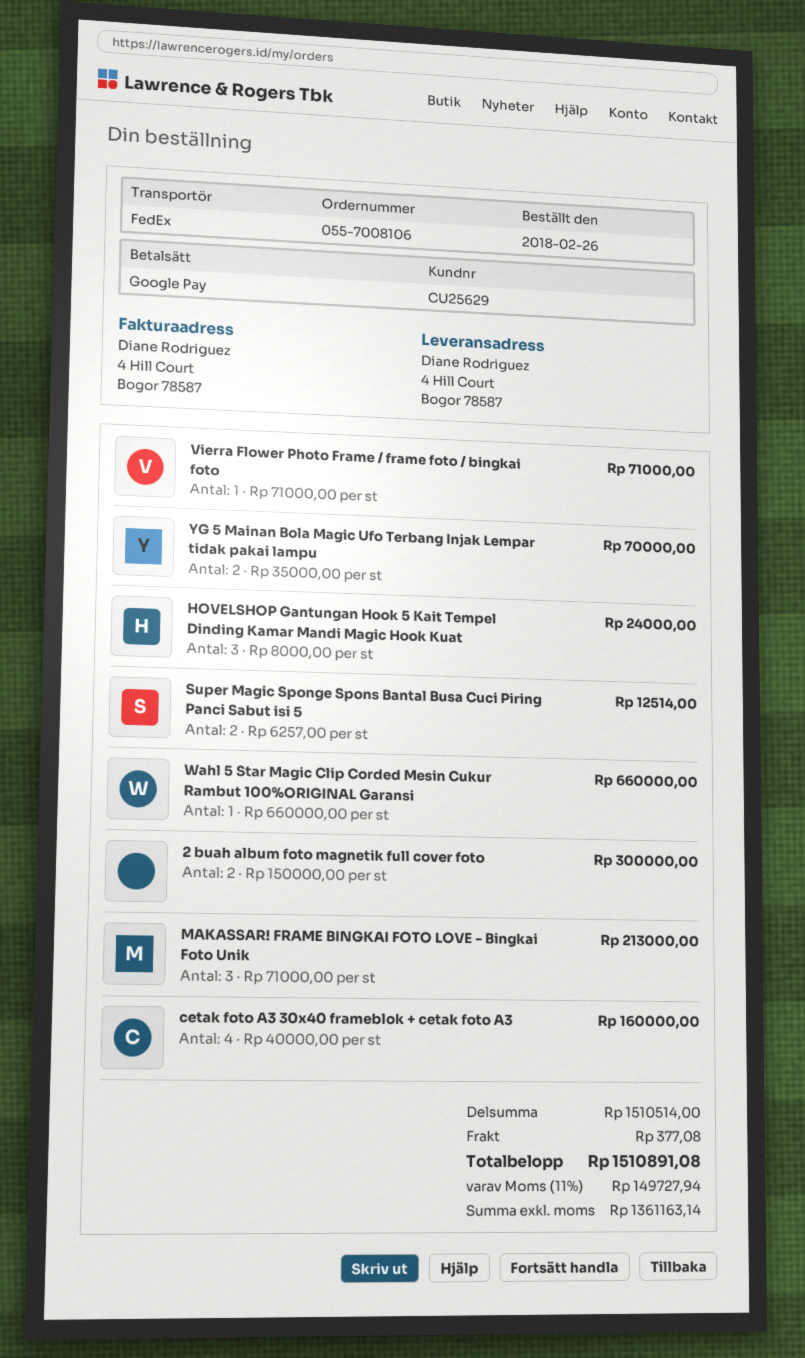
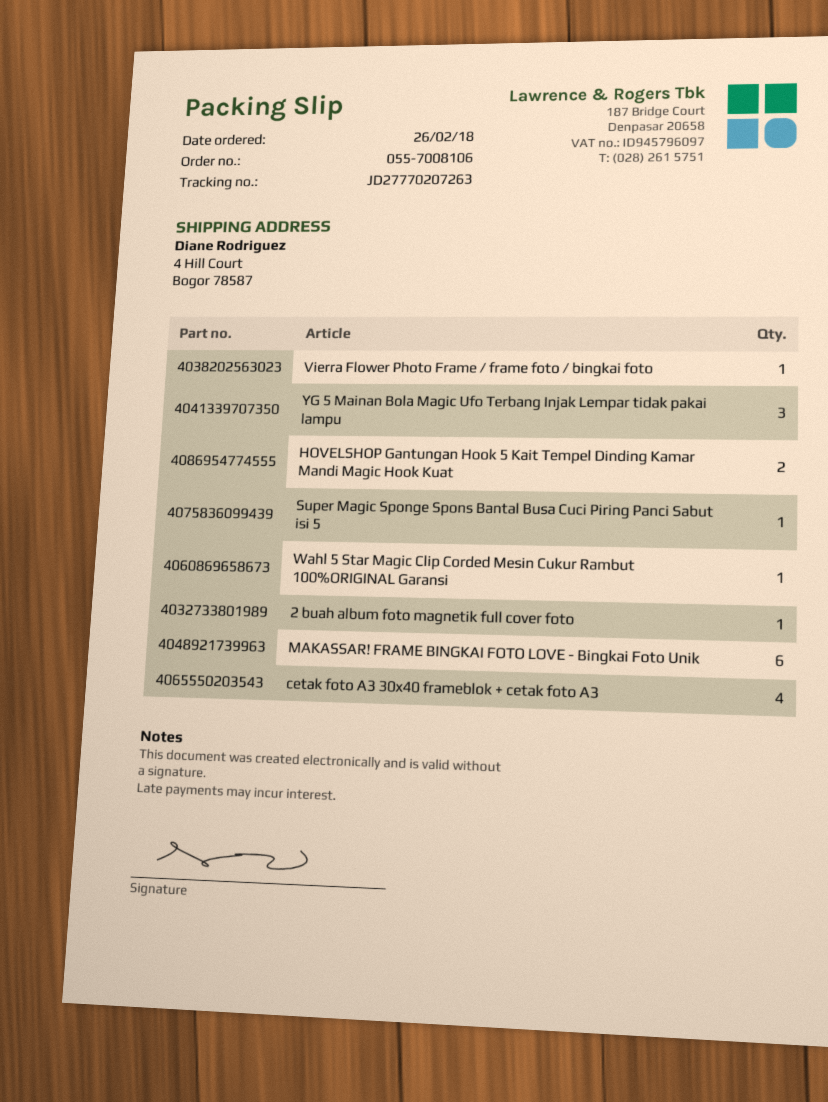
YG 5 Mainan Bola Magic Ufo Terbang Injak Lempar tidak pakai lampu: 2 -> 3
HOVELSHOP Gantungan Hook 5 Kait Tempel Dinding Kamar Mandi Magic Hook Kuat: 3 -> 2
Super Magic Sponge Spons Bantal Busa Cuci Piring Panci Sabut isi 5: 2 -> 1
2 buah album foto magnetik full cover foto: 2 -> 1
MAKASSAR! FRAME BINGKAI FOTO LOVE - Bingkai Foto Unik: 3 -> 6

